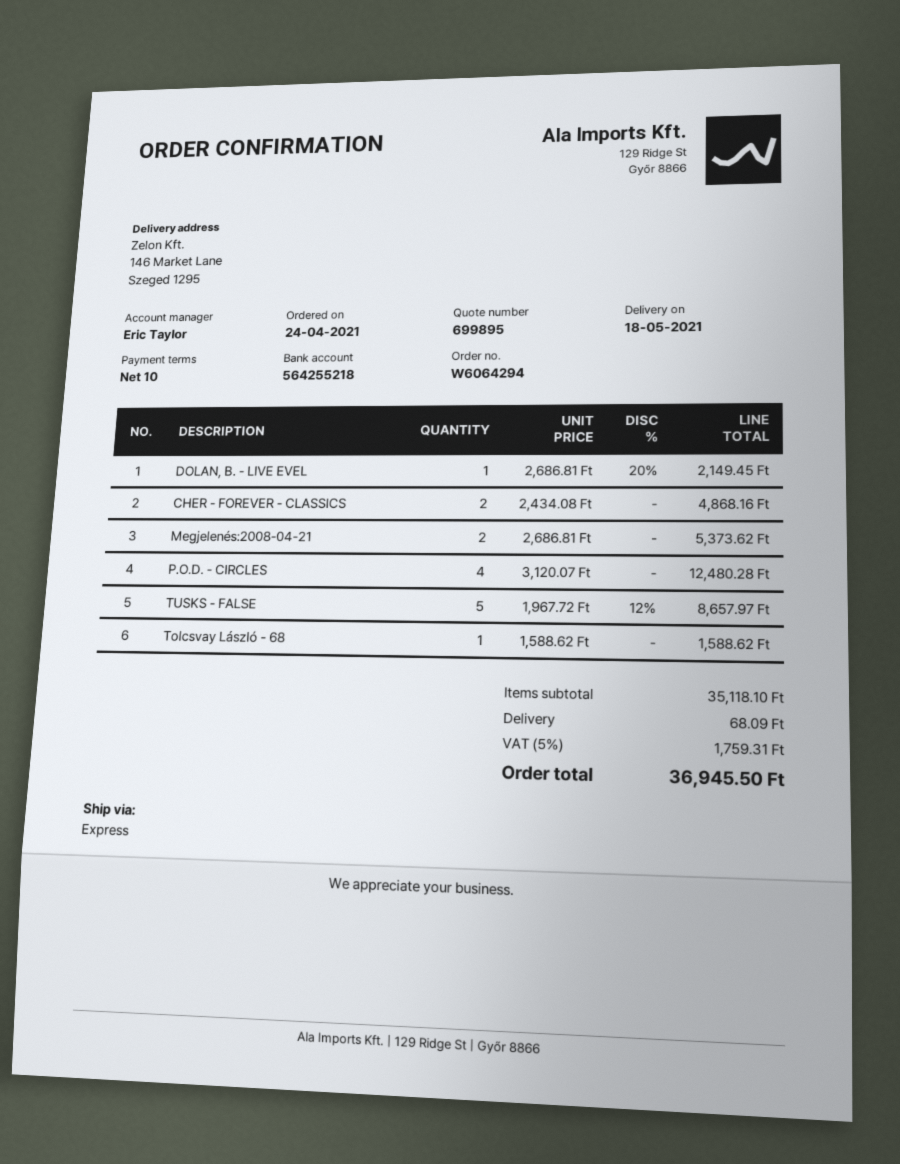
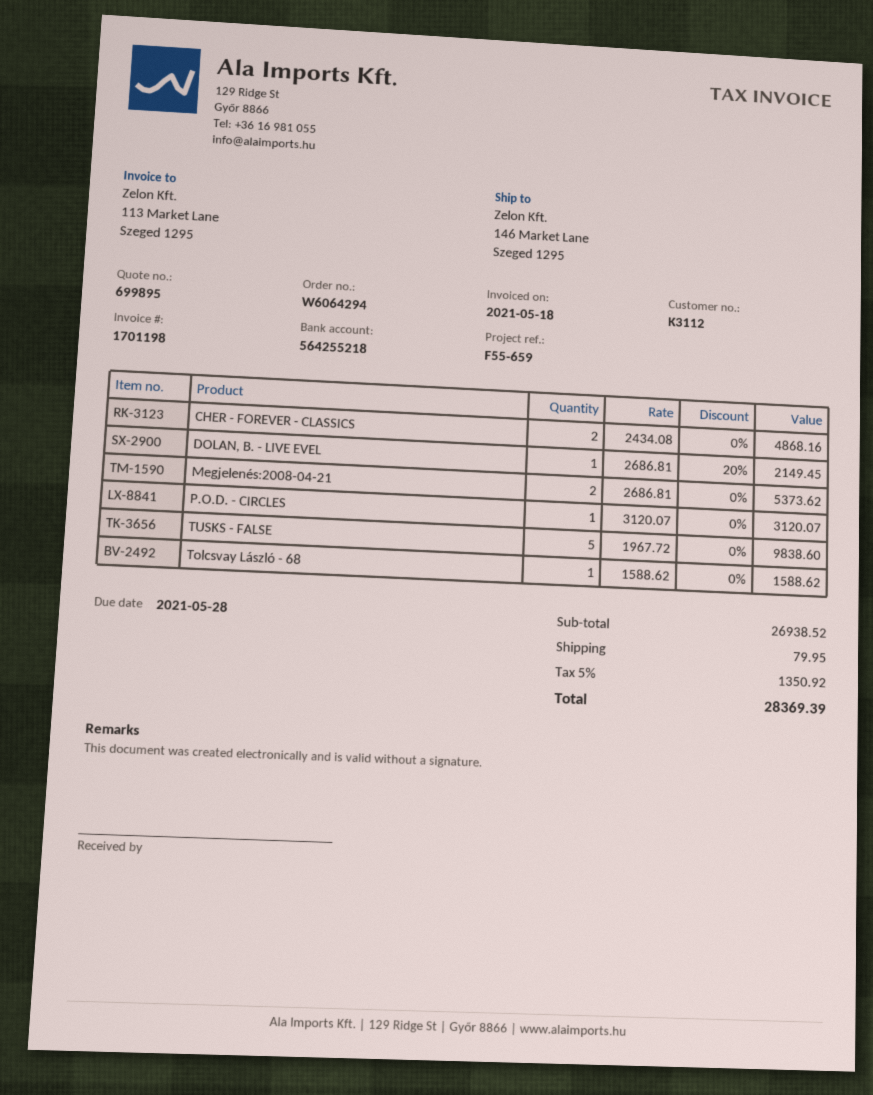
P.O.D. - CIRCLES: 4 x 3120.07 = 12480.28 -> 1 x 3120.07 = 3120.07
TUSKS - FALSE: 5 x 1967.72 - 12% = 8657.97 -> 5 x 1967.72 = 9838.60
subtotal: 35118.10 -> 26938.52
shipping: 68.09 -> 79.95
tax: 5% = 1759.31 -> 5% = 1350.92
total: 36945.50 -> 28369.39

